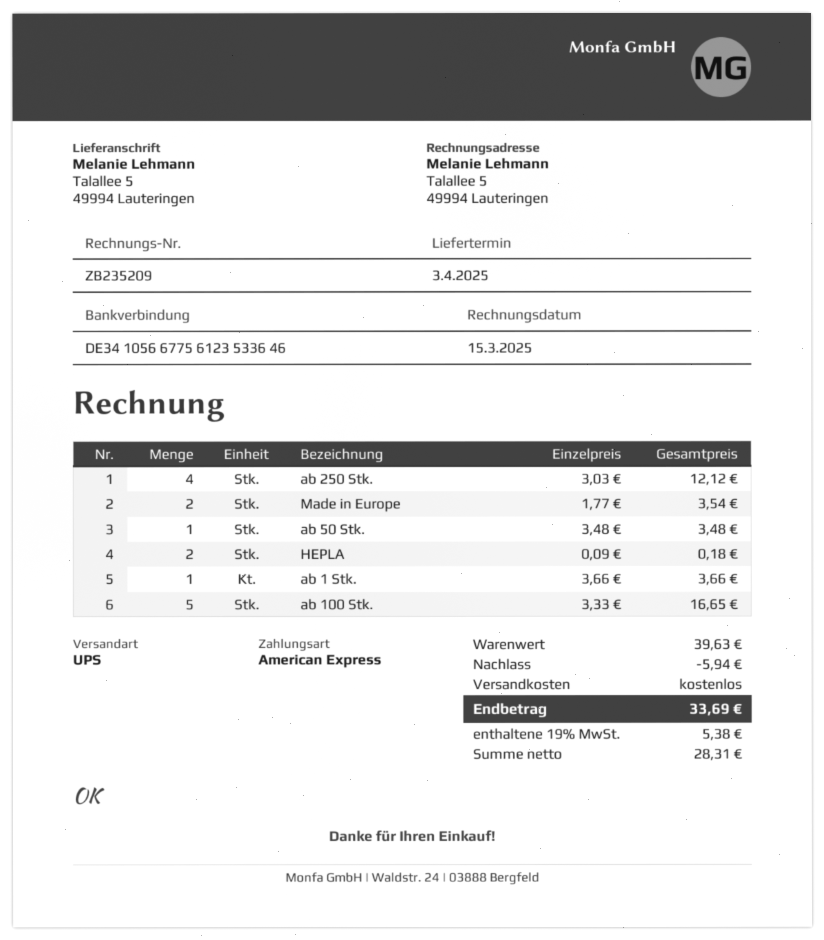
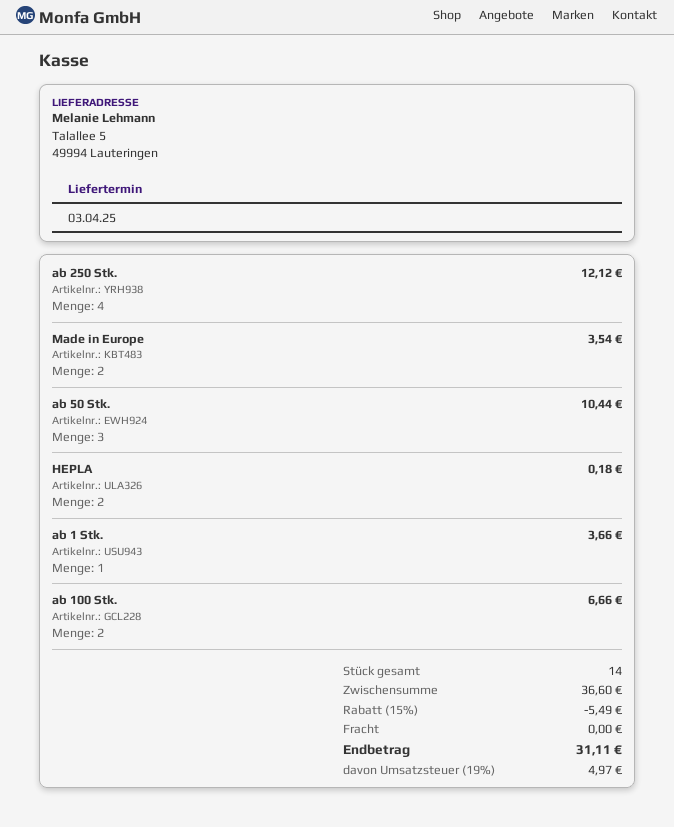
ab 50 Stk.: 1 for 3.48 -> 3 for 10.44
ab 100 Stk.: 5 for 16.65 -> 2 for 6.66
subtotal: 39.63 -> 36.60
discount: 5.94 -> 5.49
tax: 19% = 5.38 -> 19% = 4.97
total: 33.69 -> 31.11

